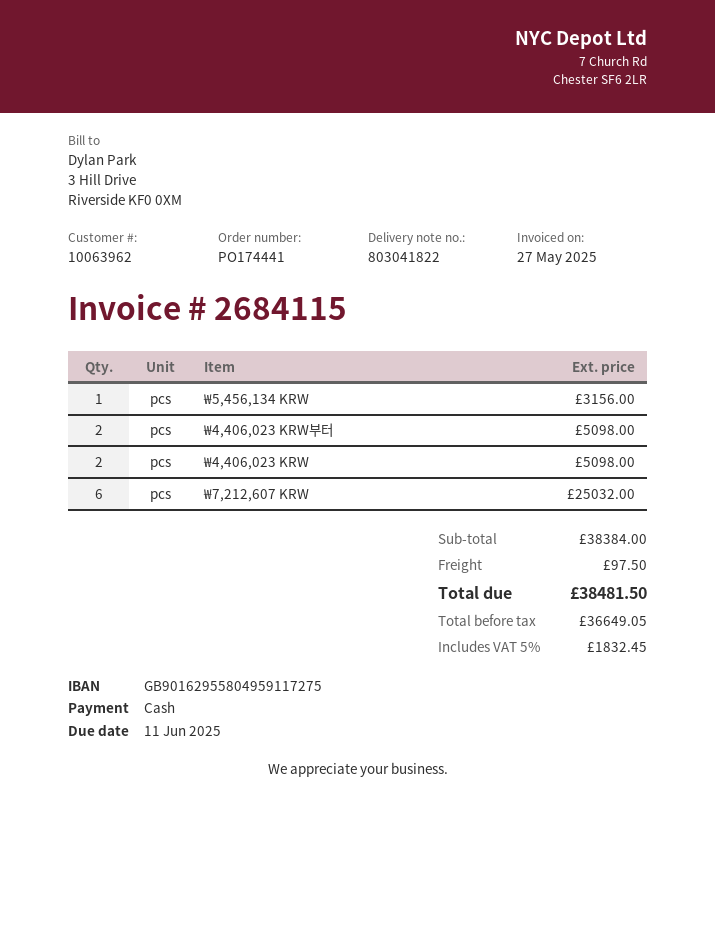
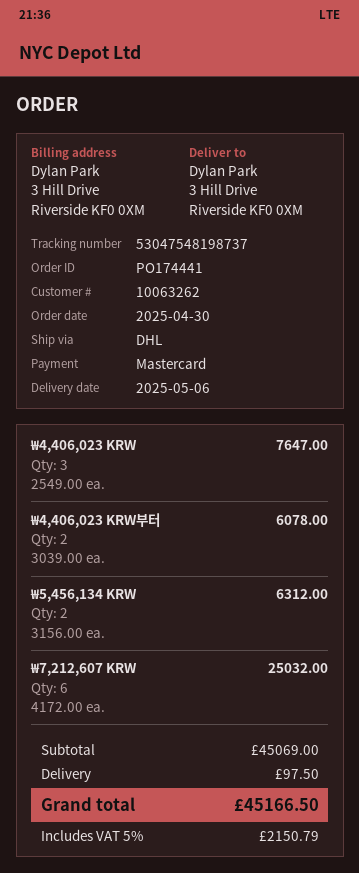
customer number: 10063962 -> 10063262
payment method: cash -> Mastercard
₩5,456,134 KRW: 1 for 3156.00 -> 2 for 6312.00
₩4,406,023 KRW부터: 2 for 5098.00 -> 2 for 6078.00
₩4,406,023 KRW: 2 for 5098.00 -> 3 for 7647.00
subtotal: 38384.00 -> 45069.00
tax: 5% = 1832.45 -> 5% = 2150.79
total: 38481.50 -> 45166.50

